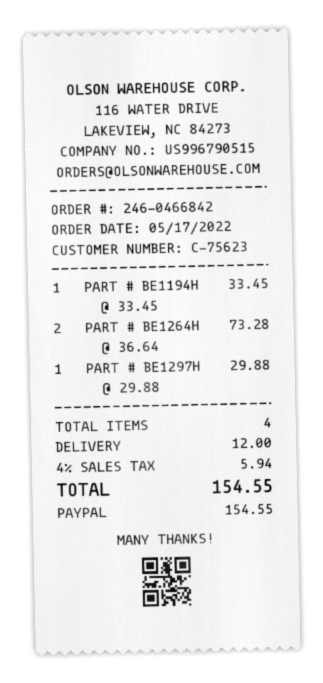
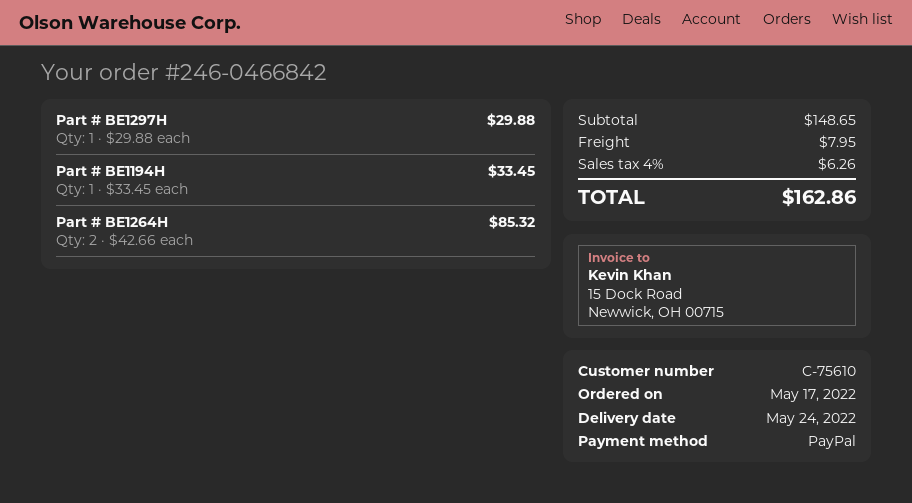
customer number: C-75623 -> C-75610
PART # BE1264H: 2 x 36.64 = 73.28 -> 2 x 42.66 = 85.32
shipping: 12.00 -> 7.95
tax: 4% = 5.94 -> 4% = 6.26
total: 154.55 -> 162.86

